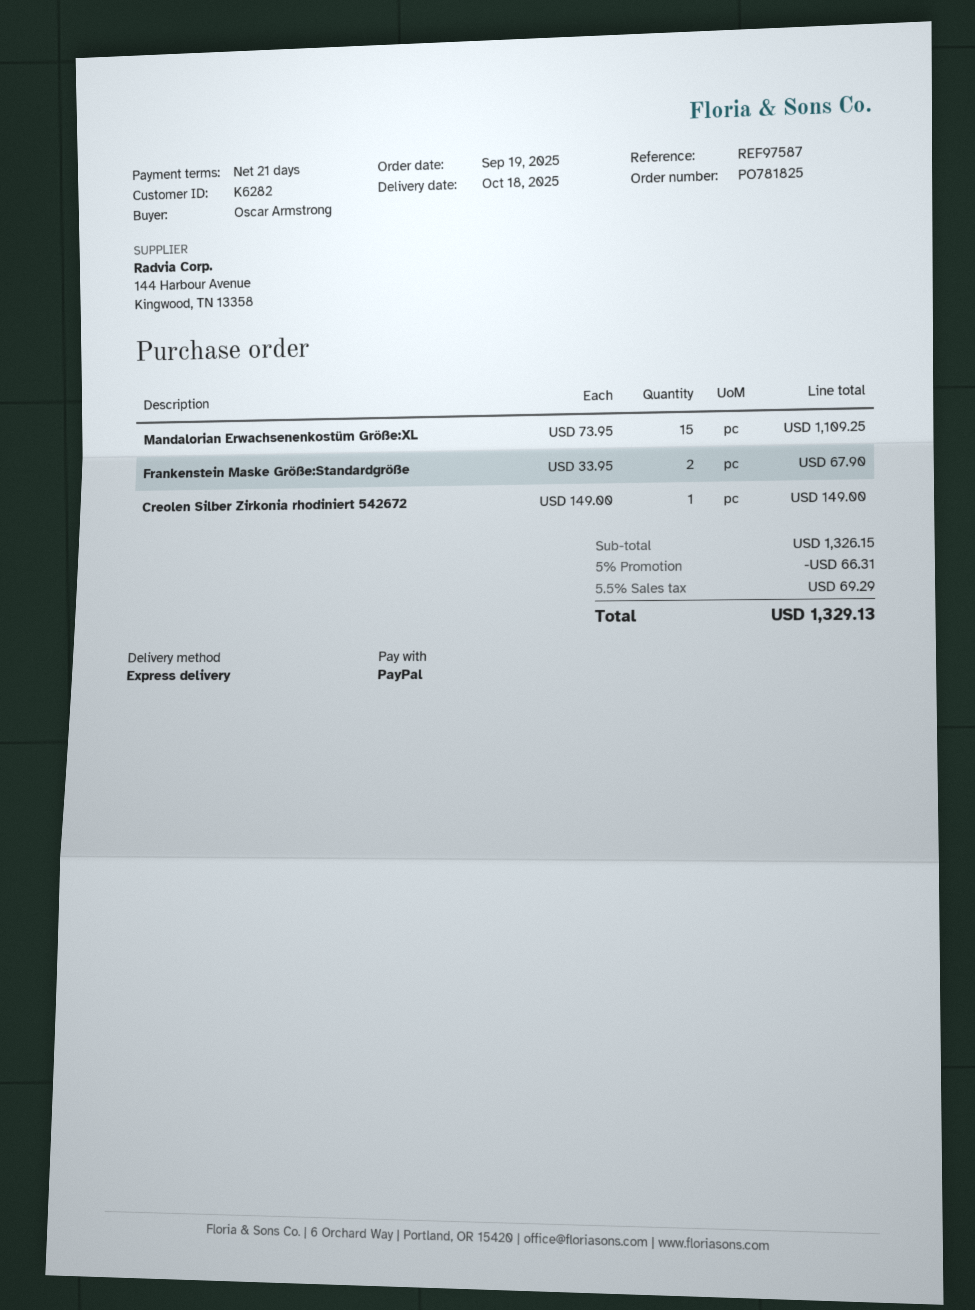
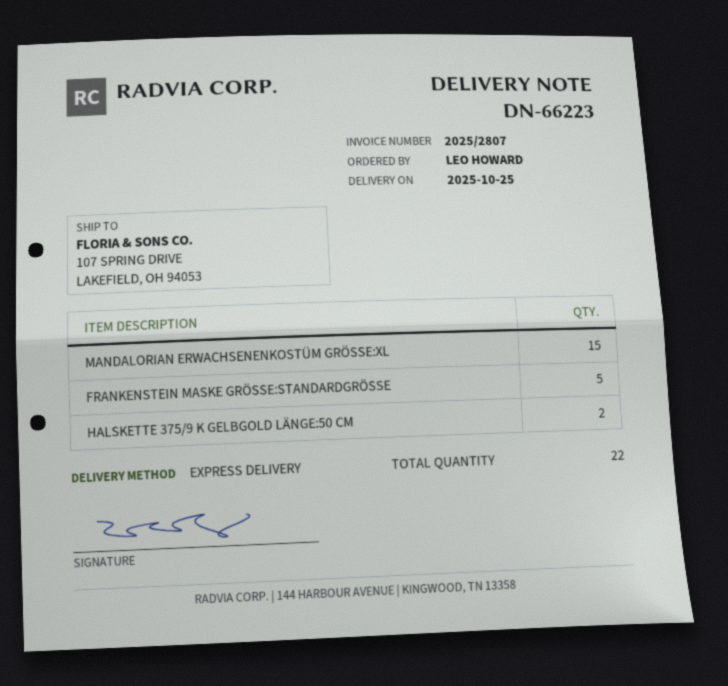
delivery date: 2025-10-18 -> 2025-10-25
ordered by: Oscar Armstrong -> LEO HOWARD
Frankenstein Maske Größe:Standardgröße: 2 -> 5
Creolen Silber Zirkonia rhodiniert 542672: 1 -> none
HALSKETTE 375/9 K GELBGOLD LÄNGE:50 CM: none -> 2

